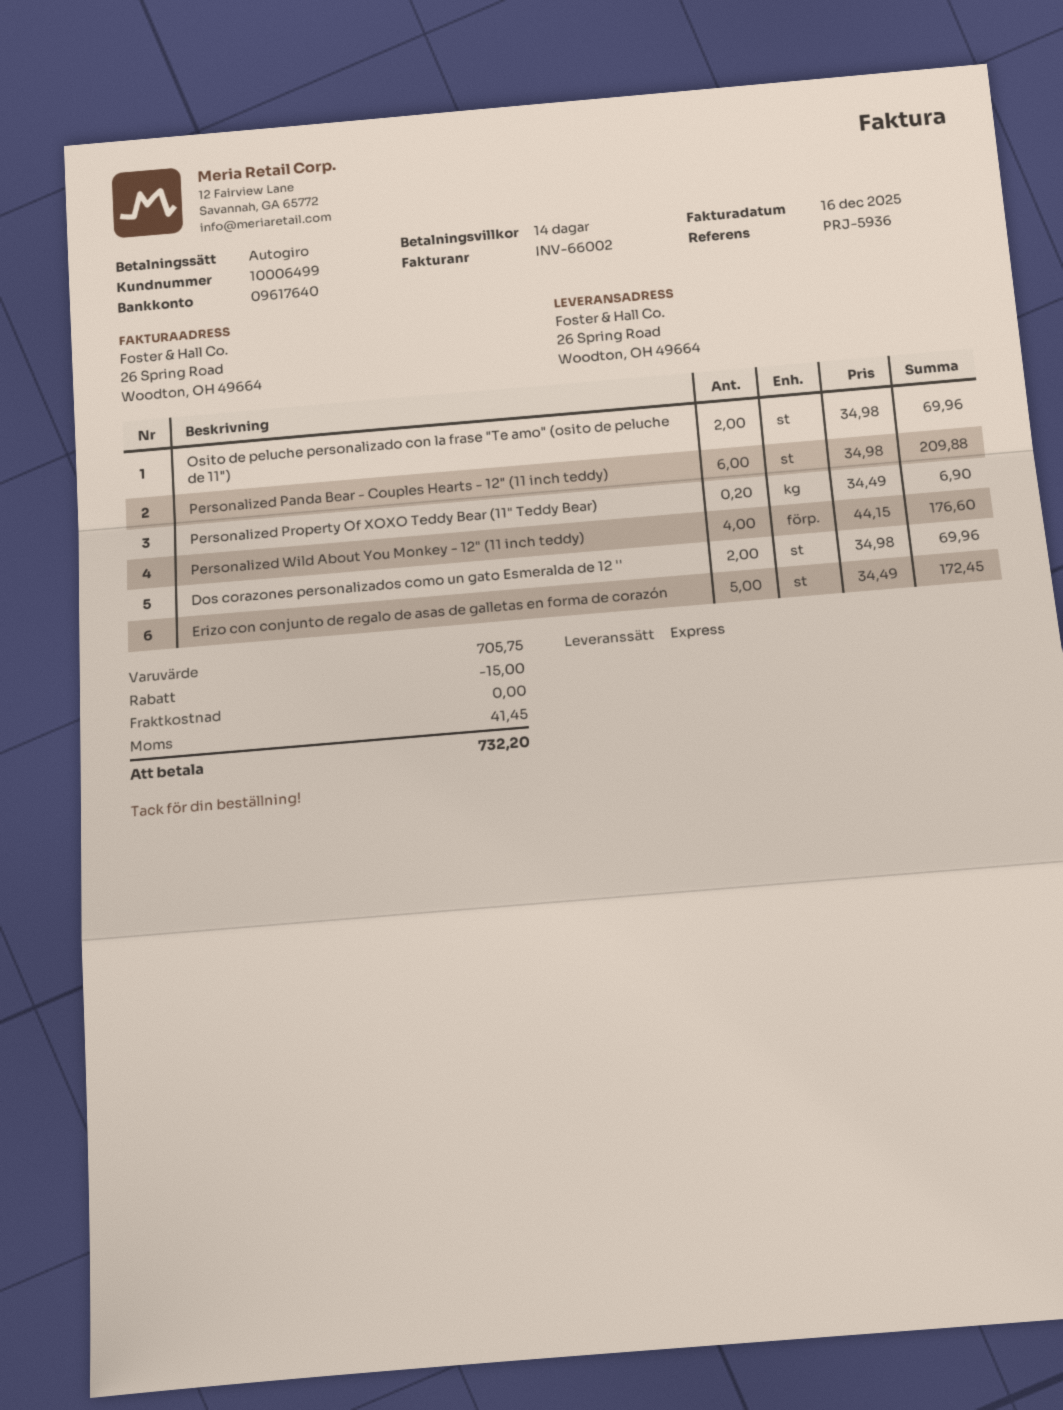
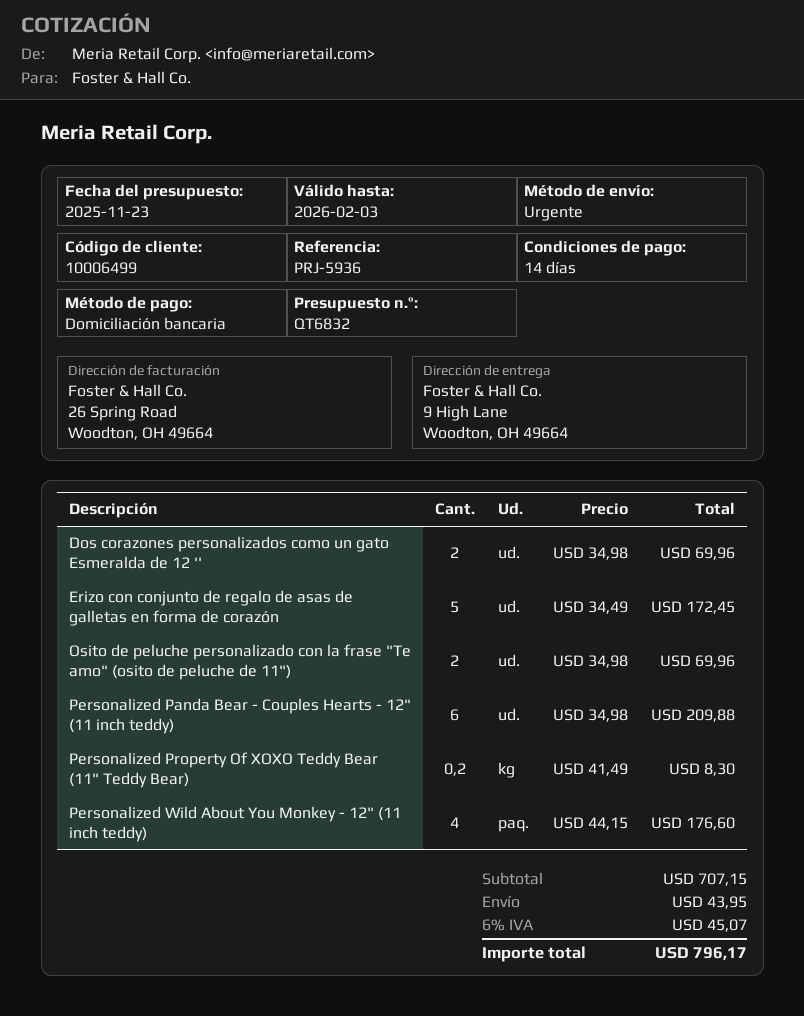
ship to: 26 Spring Road, Woodton, OH 49664 -> 9 High Lane, Woodton, OH 49664
Personalized Property Of XOXO Teddy Bear (11" Teddy Bear): 0.2 x 34.49 = 6.90 -> 0.2 x 41.49 = 8.30
subtotal: 705.75 -> 707.15
discount: 15.00 -> none
shipping: 0.00 -> 43.95
tax: 41.45 -> 45.07
total: 732.20 -> 796.17

